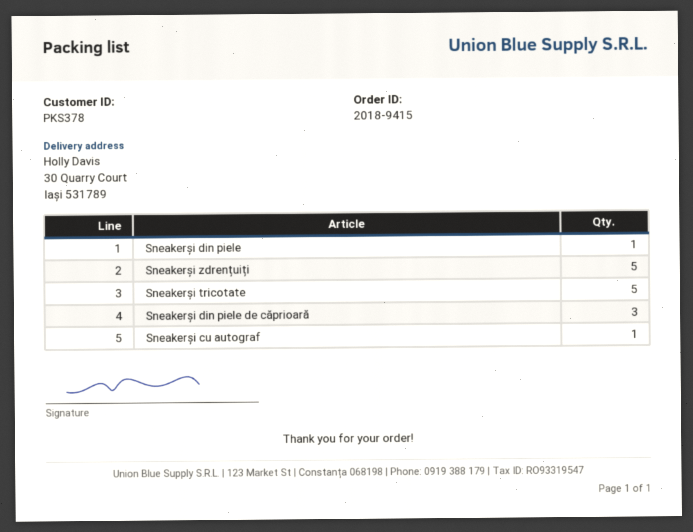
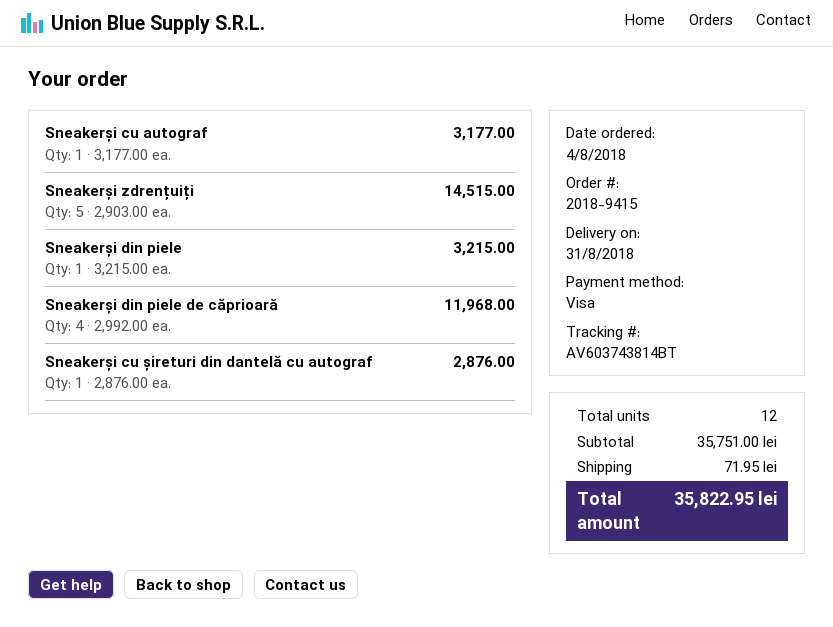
Sneakerși tricotate: 5 -> none
Sneakerși din piele de căprioară: 3 -> 4
Sneakerși cu șireturi din dantelă cu autograf: none -> 1

